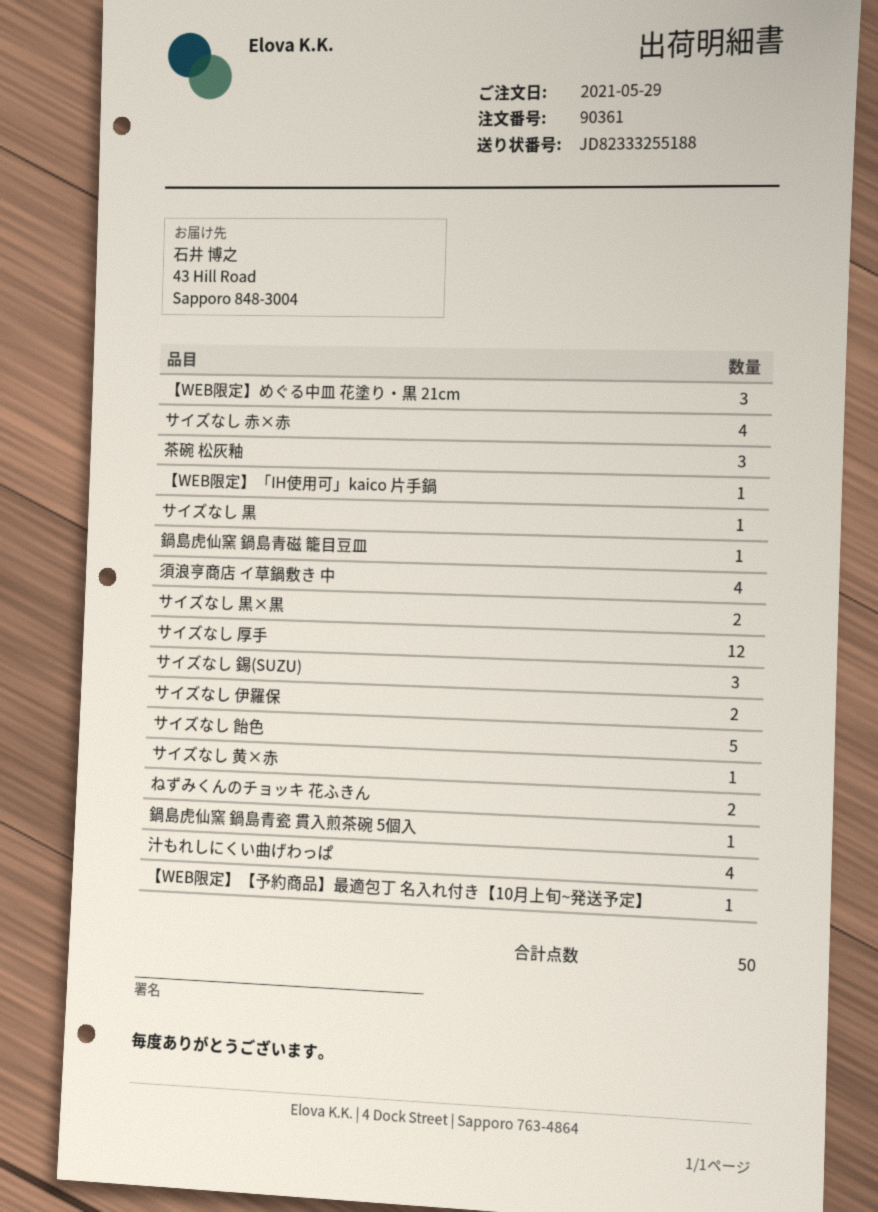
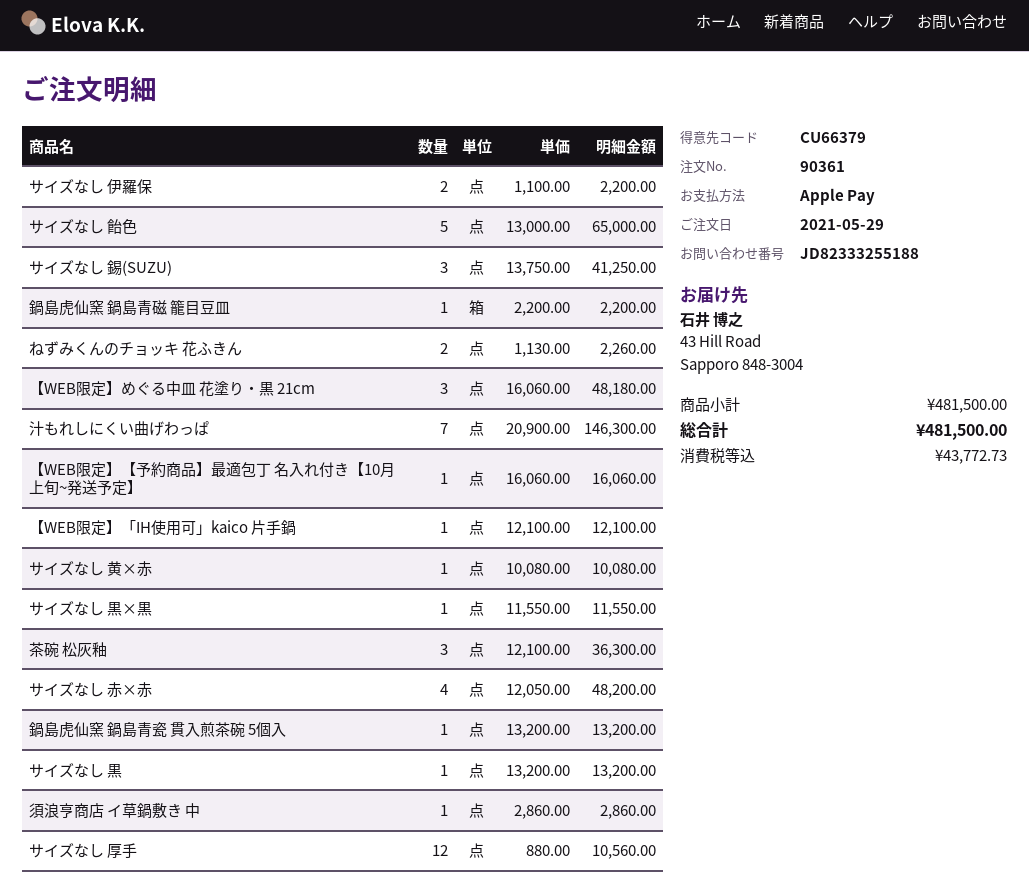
須浪亨商店 イ草鍋敷き 中: 4 -> 1
サイズなし 黒×黒: 2 -> 1
汁もれしにくい曲げわっぱ: 4 -> 7

